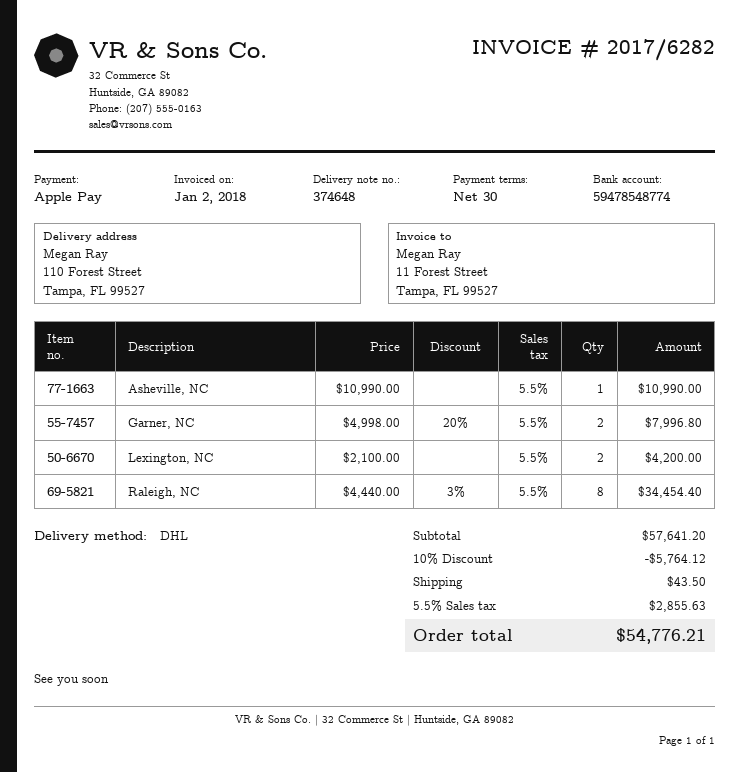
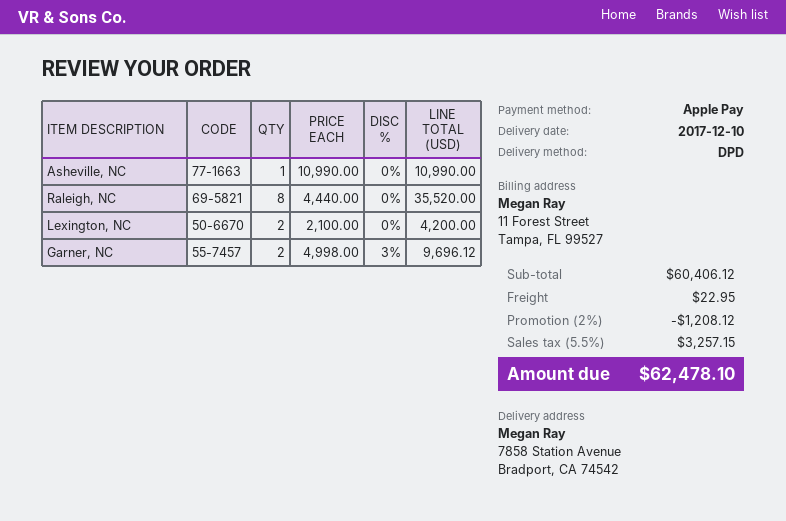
shipping method: DHL -> DPD
ship to: 110 Forest Street, Tampa, FL 99527 -> 7858 Station Avenue, Bradport, CA 74542
Garner, NC: 2 x 4998.00 - 20% = 7996.80 -> 2 x 4998.00 - 3% = 9696.12
Raleigh, NC: 8 x 4440.00 - 3% = 34454.40 -> 8 x 4440.00 = 35520.00
subtotal: 57641.20 -> 60406.12
discount: 10% = 5764.12 -> 2% = 1208.12
shipping: 43.50 -> 22.95
tax: 5.5% = 2855.63 -> 5.5% = 3257.15
total: 54776.21 -> 62478.10

